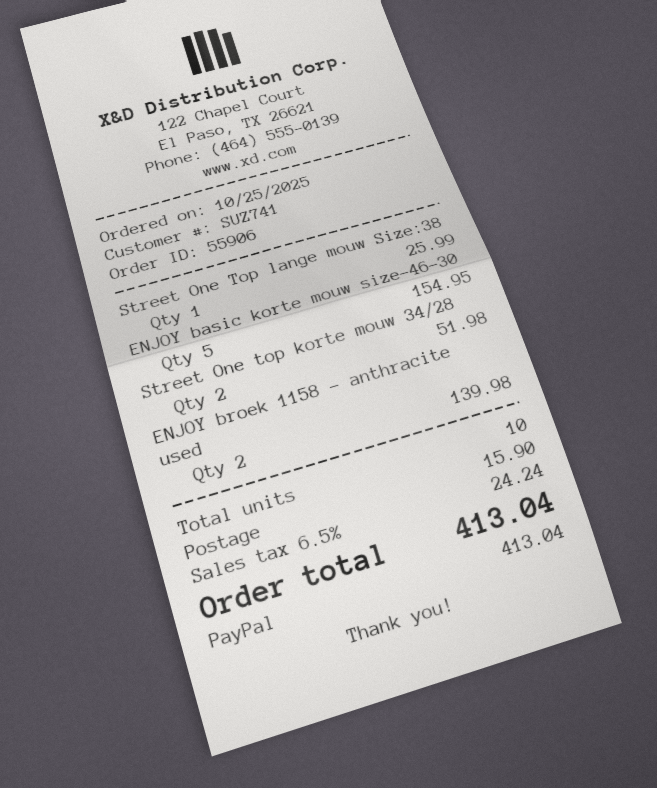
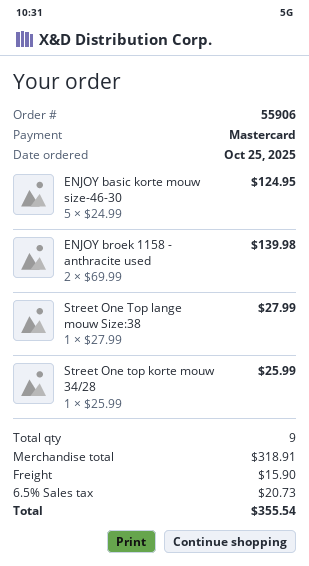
payment method: PayPal -> Mastercard
Street One Top lange mouw Size:38: 1 for 25.99 -> 1 for 27.99
ENJOY basic korte mouw size-46-30: 5 for 154.95 -> 5 for 124.95
Street One top korte mouw 34/28: 2 for 51.98 -> 1 for 25.99
total quantity: 10 -> 9
tax: 6.5% = 24.24 -> 6.5% = 20.73
total: 413.04 -> 355.54

